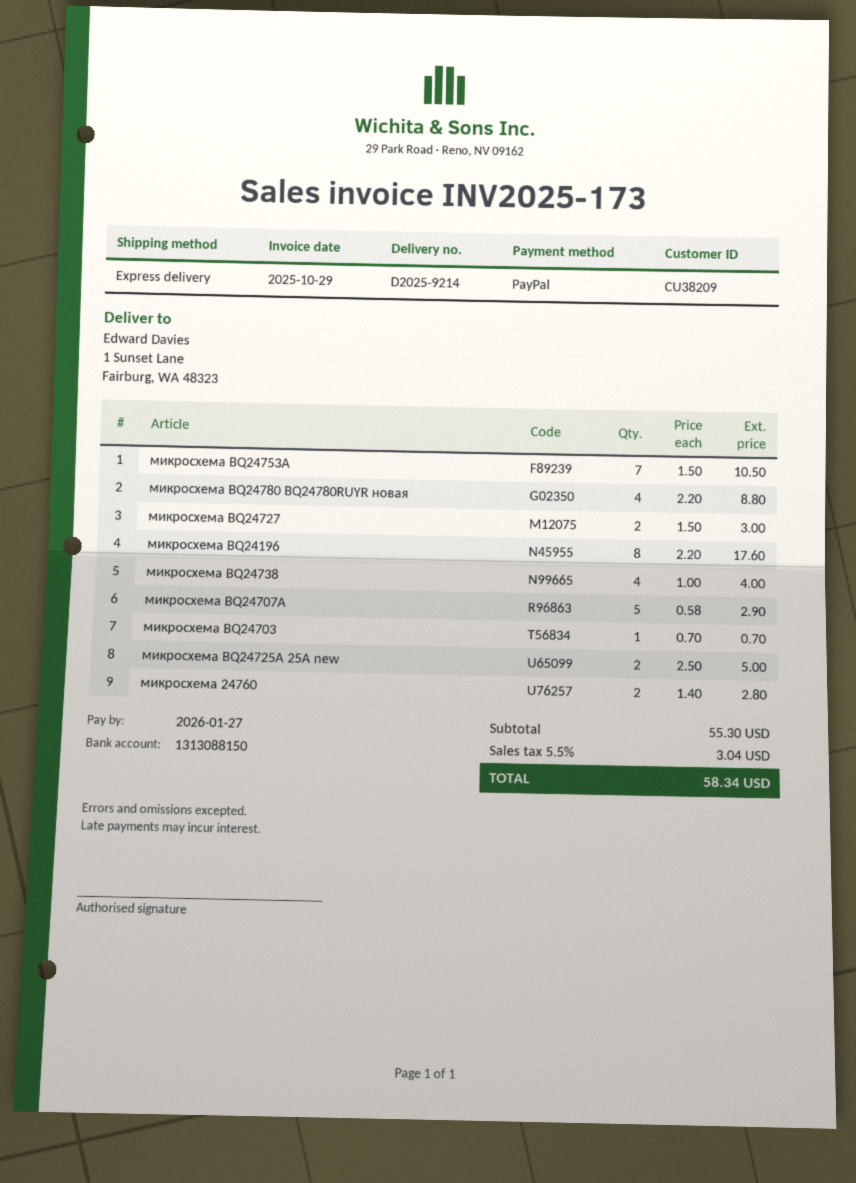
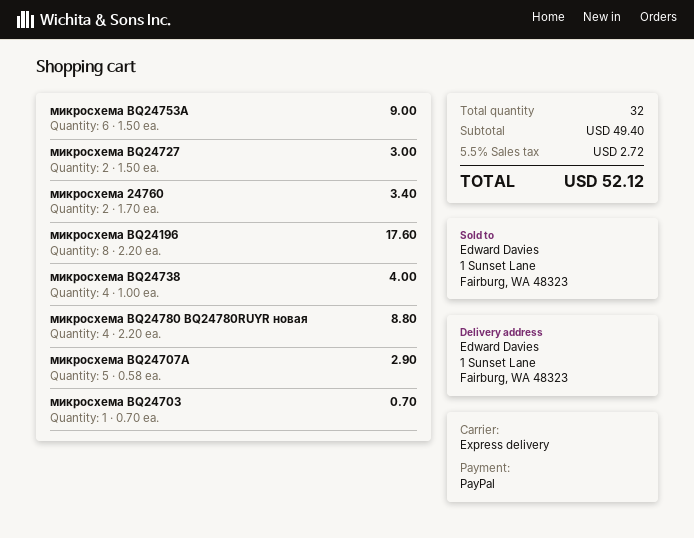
микросхема BQ24753A: 7 x 1.50 = 10.50 -> 6 x 1.50 = 9.00
микросхема BQ24725A 25A new: 2 x 2.50 = 5.00 -> none
микросхема 24760: 2 x 1.40 = 2.80 -> 2 x 1.70 = 3.40
subtotal: 55.30 -> 49.40
tax: 5.5% = 3.04 -> 5.5% = 2.72
total: 58.34 -> 52.12

